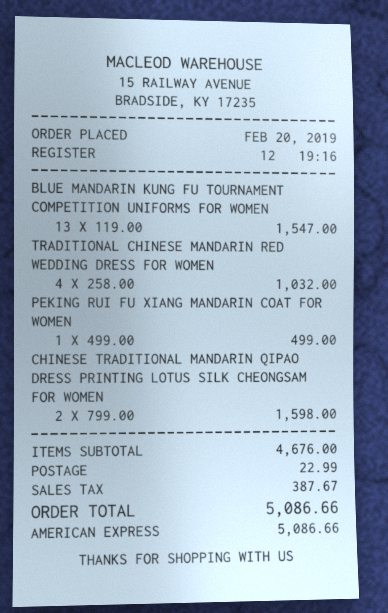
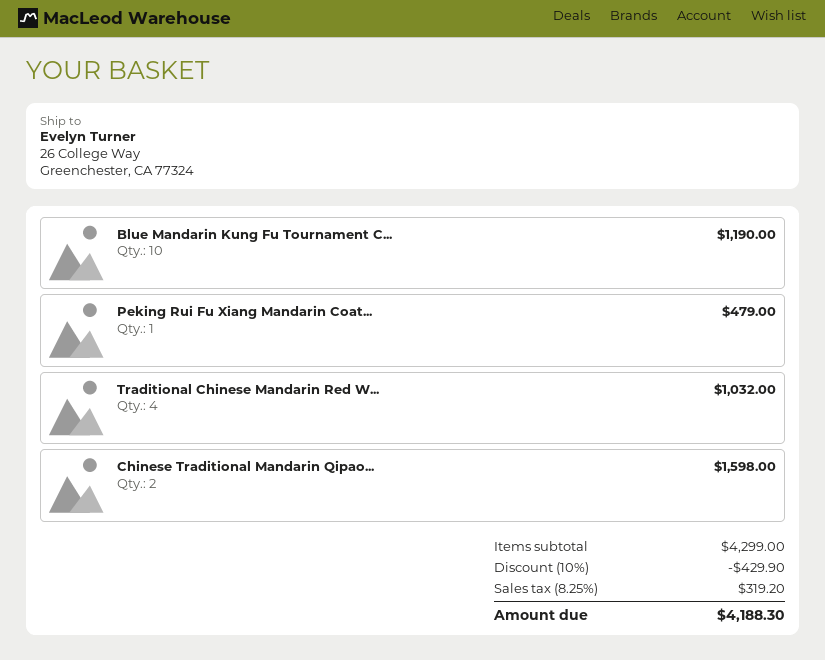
BLUE MANDARIN KUNG FU TOURNAMENT COMPETITION UNIFORMS FOR WOMEN: 13 for 1547.00 -> 10 for 1190.00
PEKING RUI FU XIANG MANDARIN COAT FOR WOMEN: 1 for 499.00 -> 1 for 479.00
subtotal: 4676.00 -> 4299.00
discount: none -> 10% = 429.90
shipping: 22.99 -> none
tax: 387.67 -> 319.20
total: 5086.66 -> 4188.30

